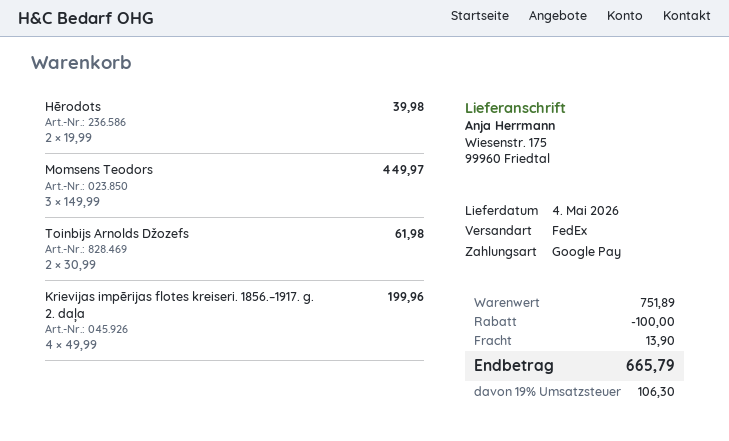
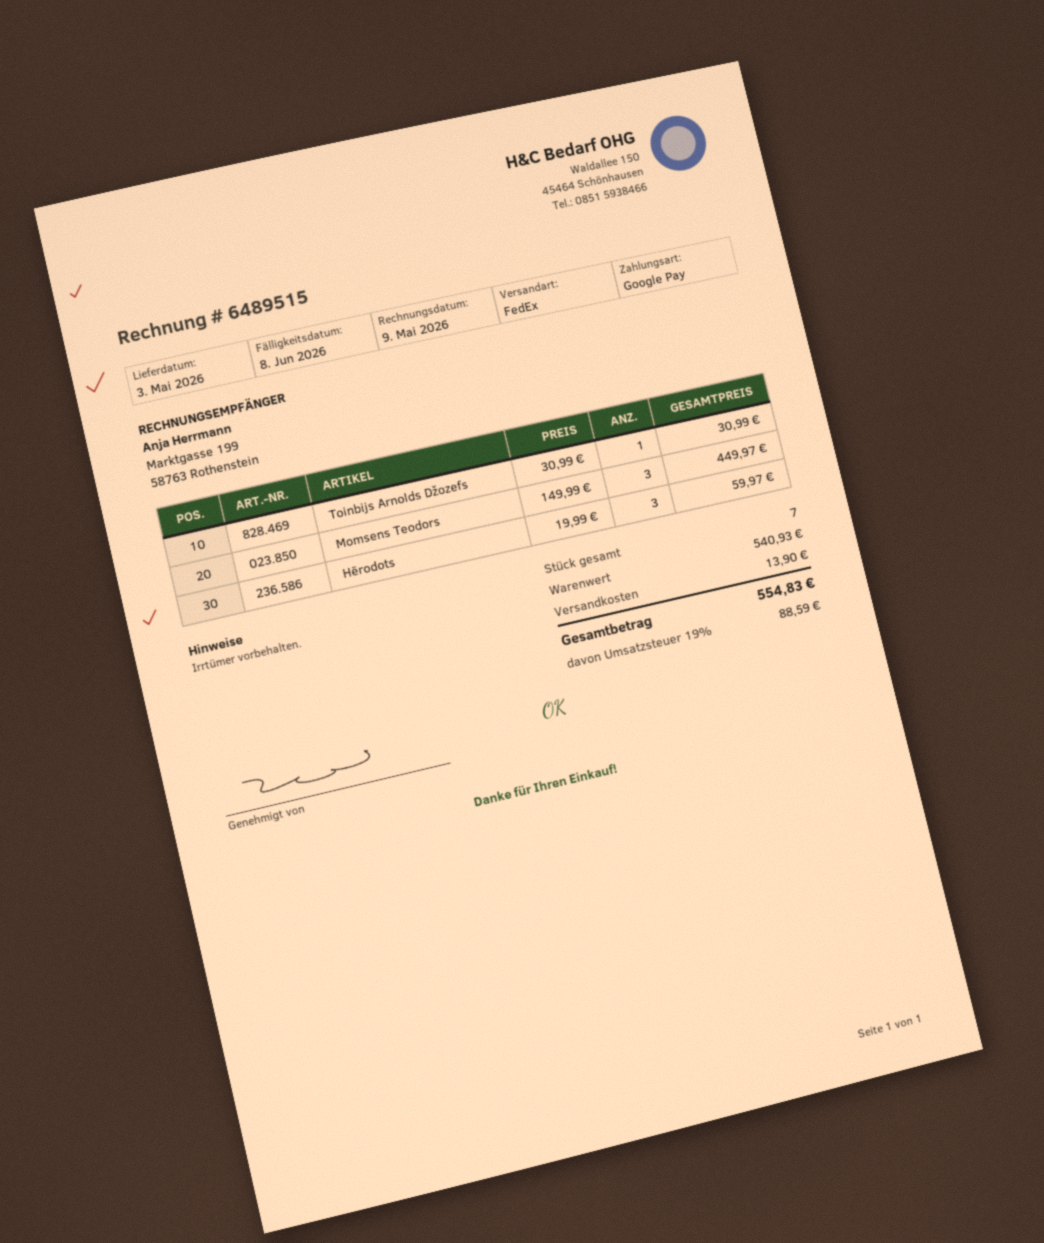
delivery date: 2026-05-04 -> 2026-05-03
Hērodots: 2 x 19.99 = 39.98 -> 3 x 19.99 = 59.97
Toinbijs Arnolds Džozefs: 2 x 30.99 = 61.98 -> 1 x 30.99 = 30.99
Krievijas impērijas flotes kreiseri. 1856.–1917. g. 2. daļa: 4 x 49.99 = 199.96 -> none
subtotal: 751.89 -> 540.93
discount: 100.00 -> none
tax: 19% = 106.30 -> 19% = 88.59
total: 665.79 -> 554.83

